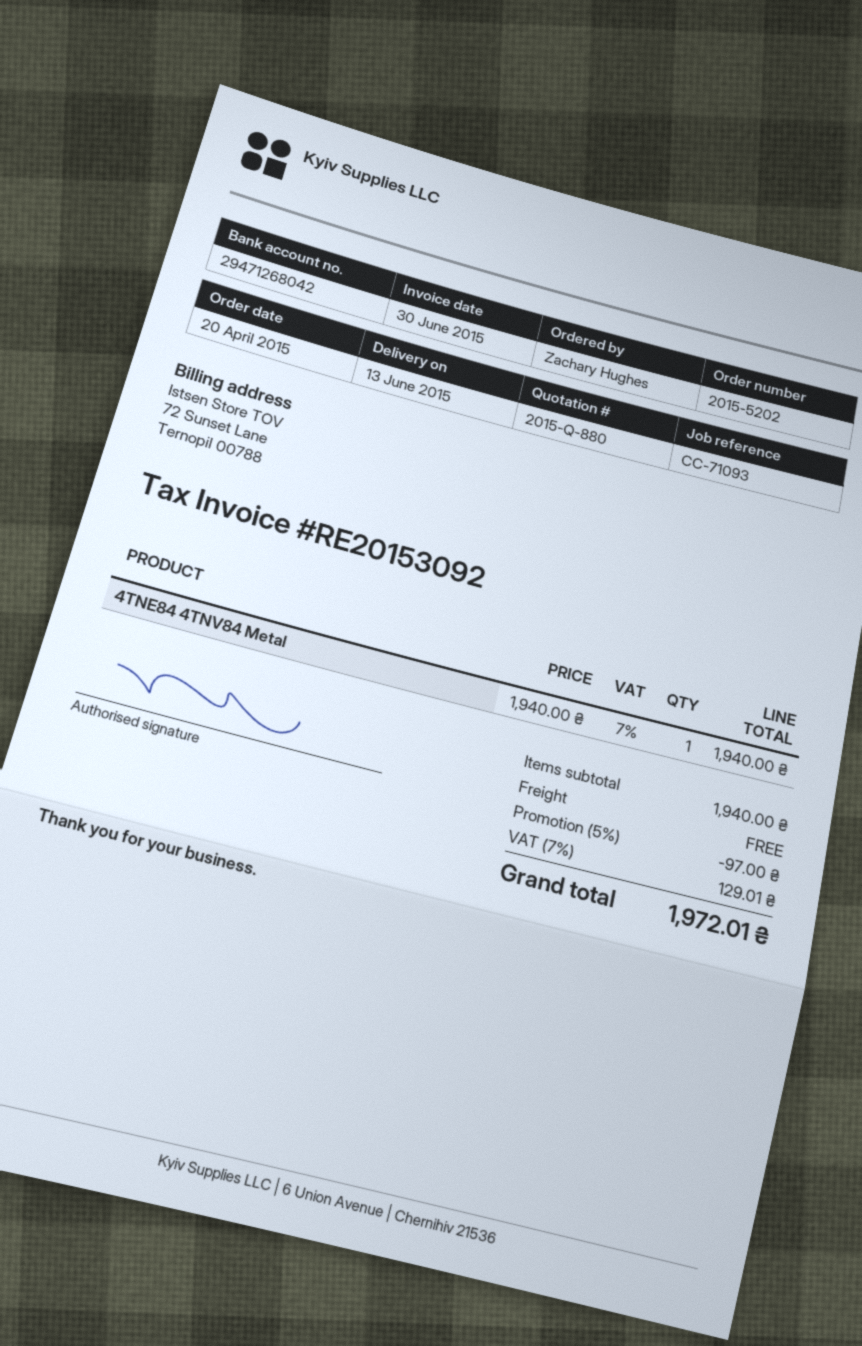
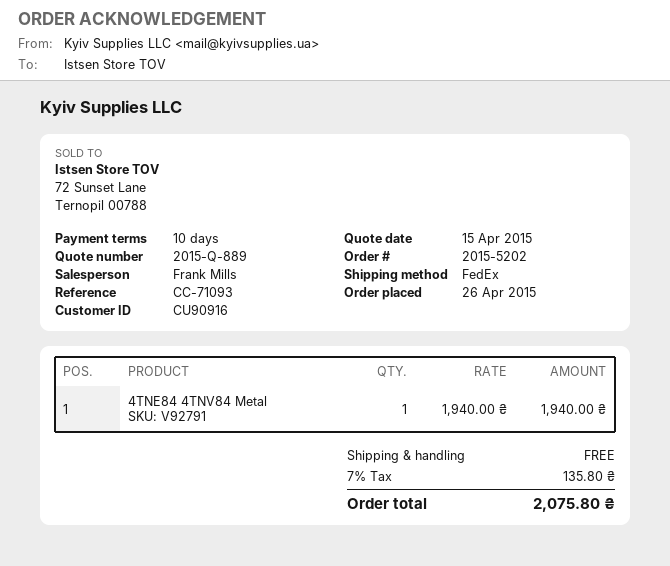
quote number: 2015-Q-880 -> 2015-Q-889
order date: 2015-04-20 -> 2015-04-26
discount: 5% = 97.00 -> none
tax: 7% = 129.01 -> 7% = 135.80
total: 1972.01 -> 2075.80

